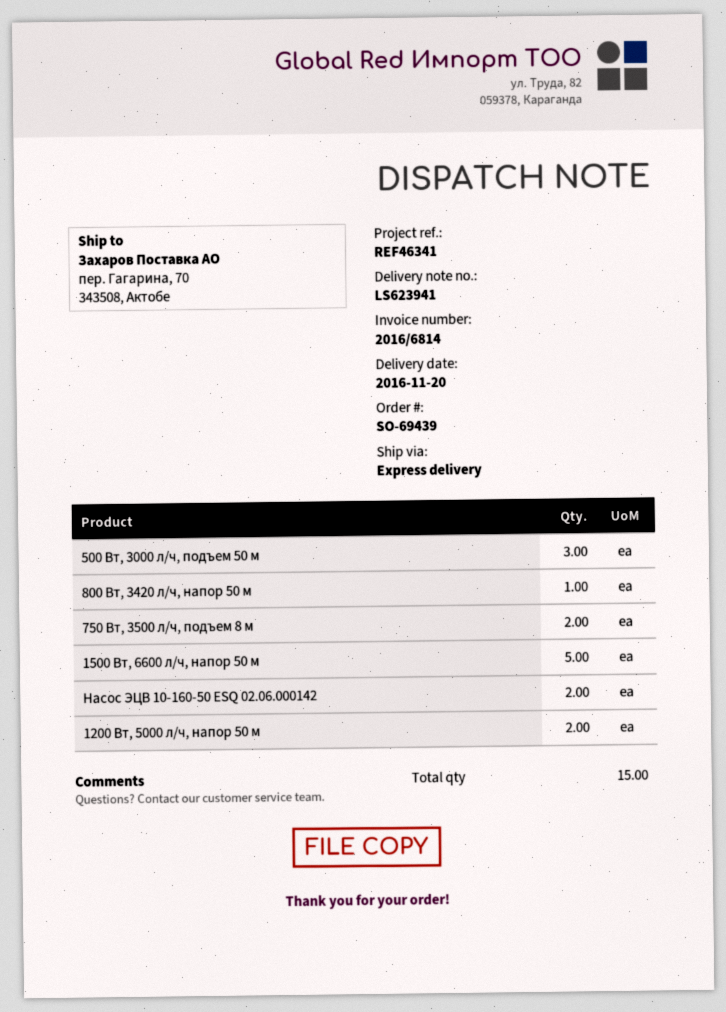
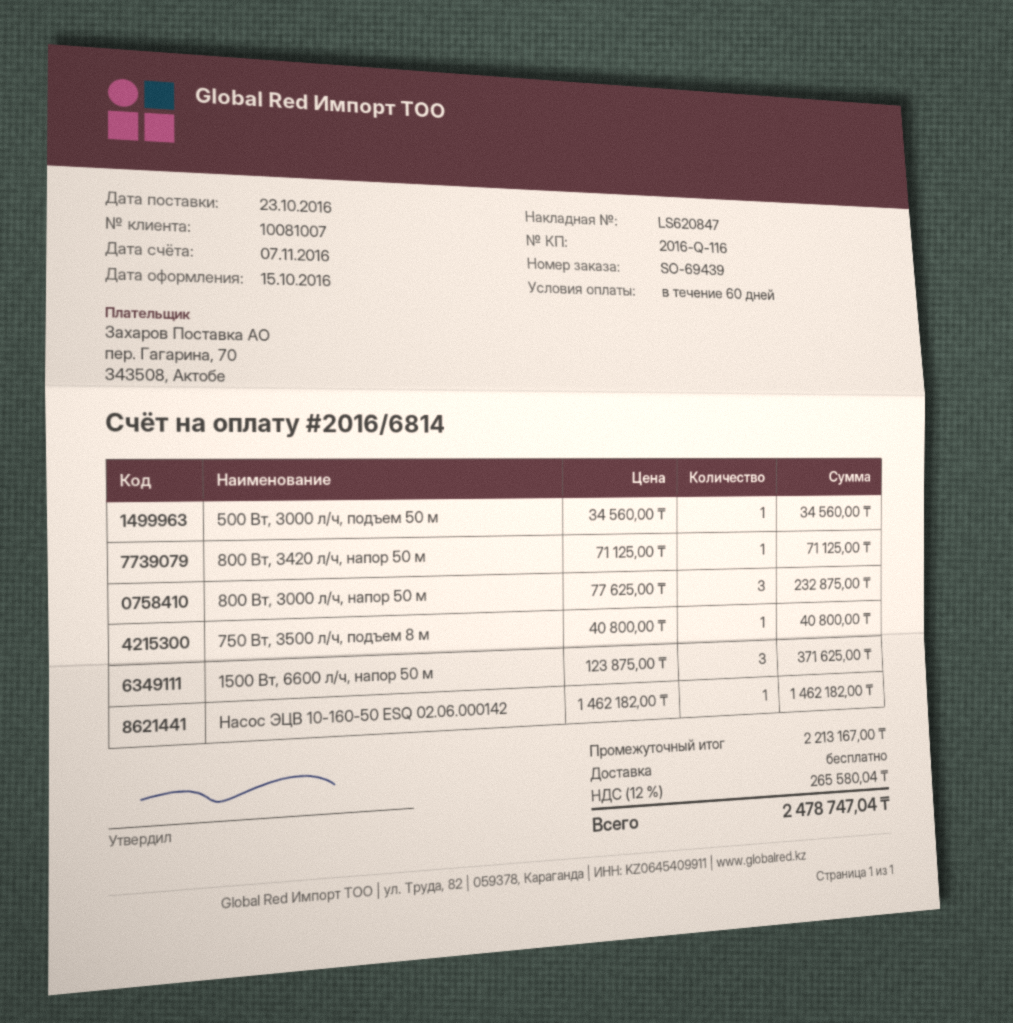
delivery note number: LS623941 -> LS620847
delivery date: 2016-11-20 -> 2016-10-23
500 Вт, 3000 л/ч, подъем 50 м: 3 -> 1
750 Вт, 3500 л/ч, подъем 8 м: 2 -> 1
1500 Вт, 6600 л/ч, напор 50 м: 5 -> 3
Насос ЭЦВ 10-160-50 ESQ 02.06.000142: 2 -> 1
1200 Вт, 5000 л/ч, напор 50 м: 2 -> none
800 Вт, 3000 л/ч, напор 50 м: none -> 3

